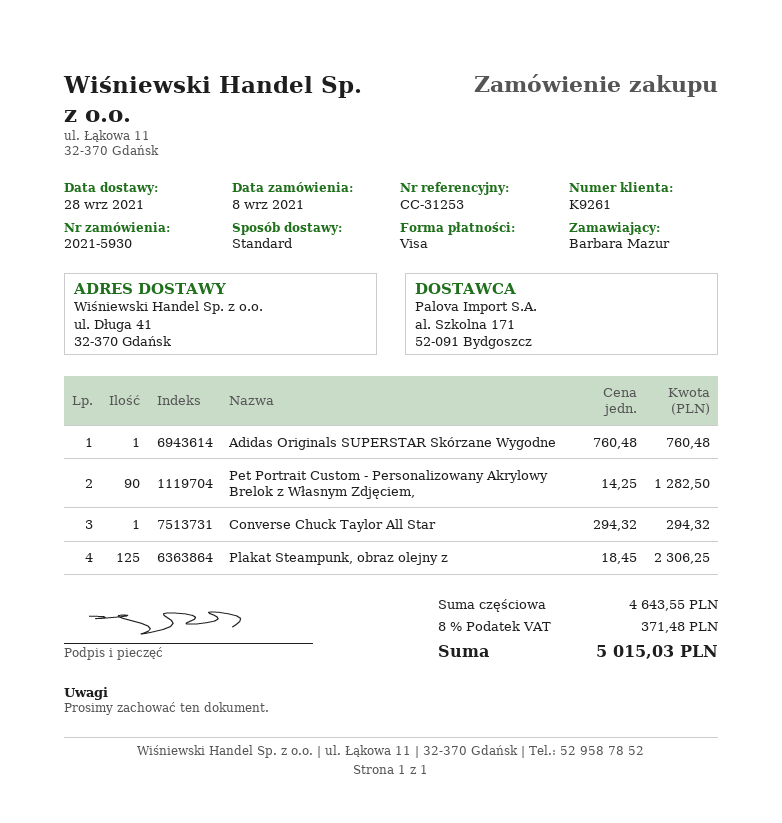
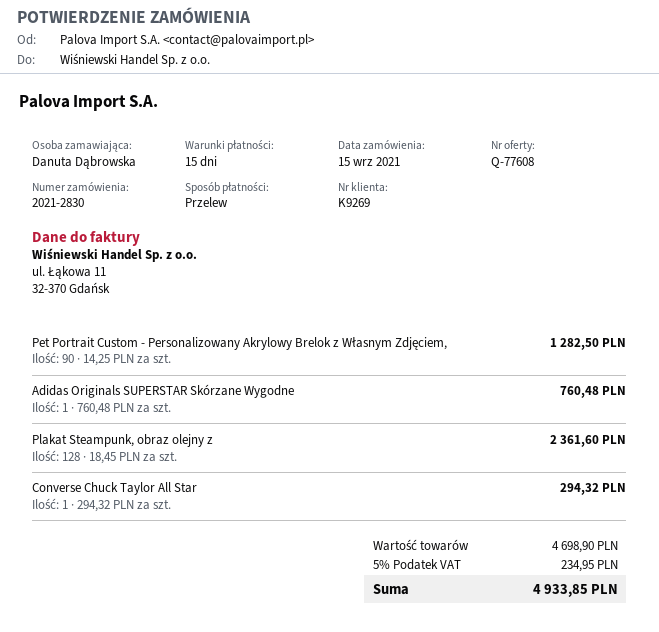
order number: 2021-5930 -> 2021-2830
order date: 2021-09-08 -> 2021-09-15
customer number: K9261 -> K9269
ordered by: Barbara Mazur -> Danuta Dąbrowska
payment method: Visa -> bank transfer
Plakat Steampunk, obraz olejny z: 125 x 18.45 = 2306.25 -> 128 x 18.45 = 2361.60
subtotal: 4643.55 -> 4698.90
tax: 8% = 371.48 -> 5% = 234.95
total: 5015.03 -> 4933.85

